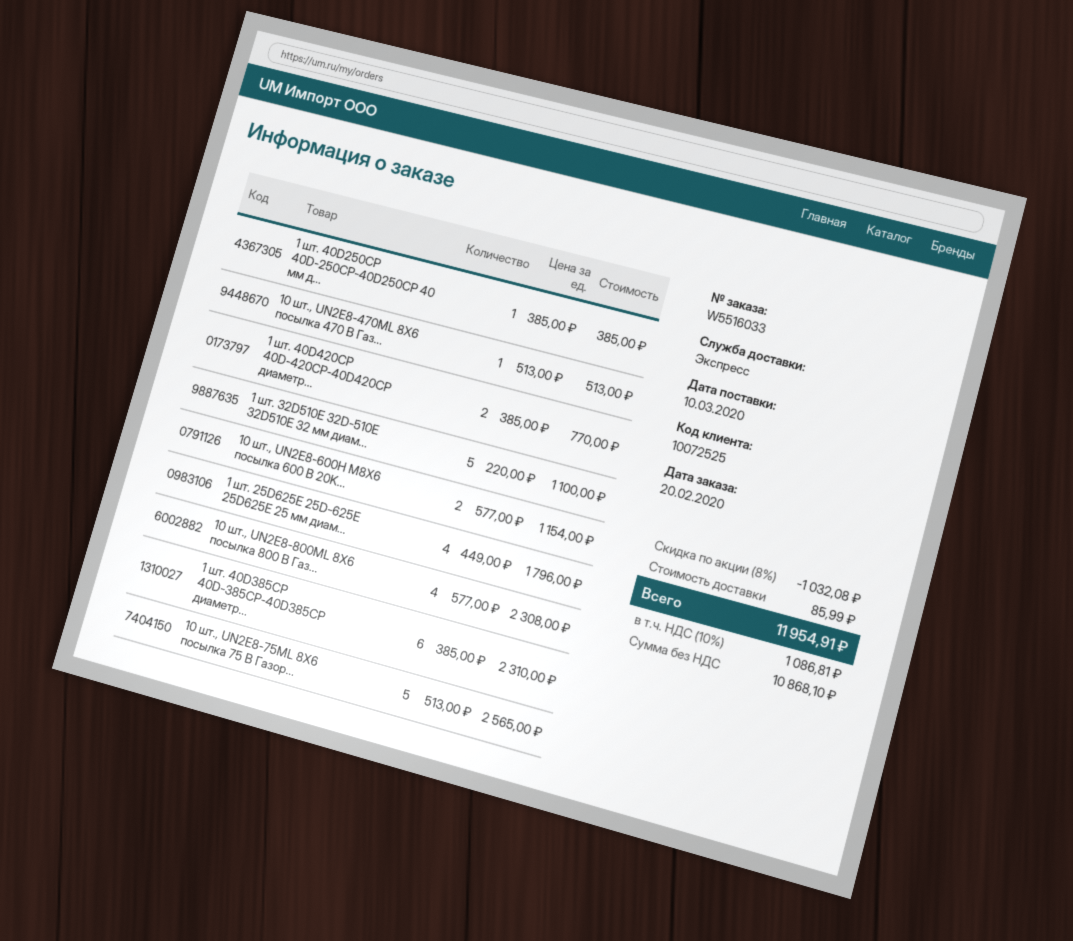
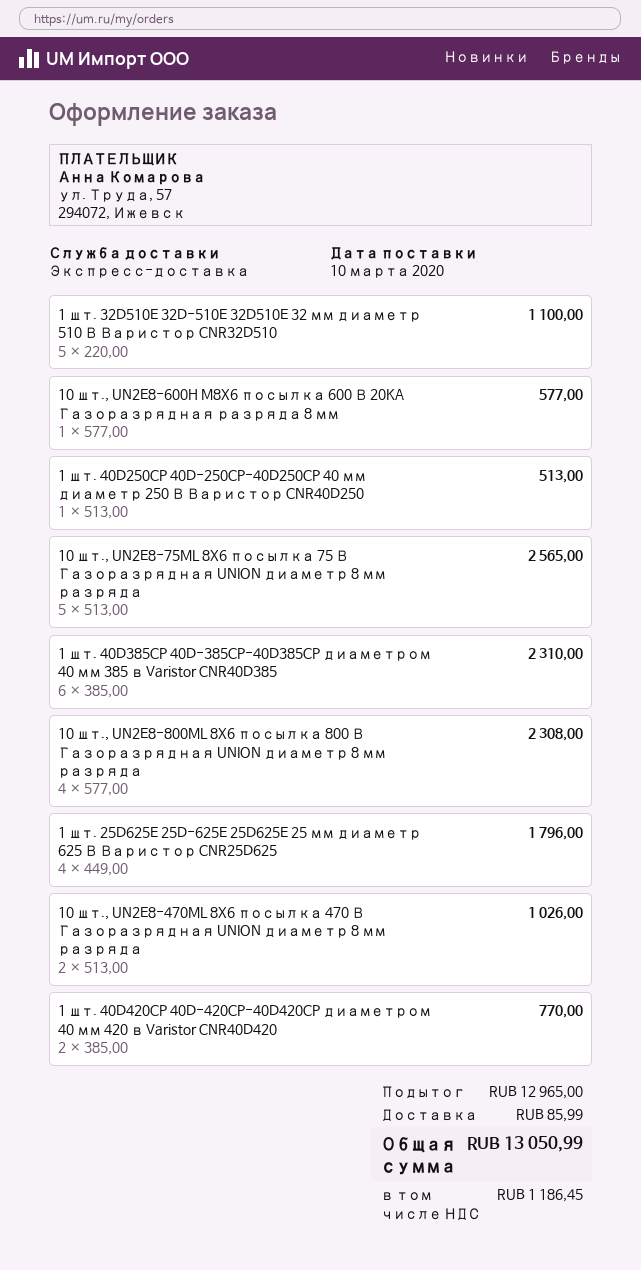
1 шт. 40D250CP 40D-250CP-40D250CP 40 мм д...: 1 x 385.00 = 385.00 -> 1 x 513.00 = 513.00
10 шт., UN2E8-470ML 8X6 посылка 470 В Газ...: 1 x 513.00 = 513.00 -> 2 x 513.00 = 1026.00
10 шт., UN2E8-600H M8X6 посылка 600 В 20K...: 2 x 577.00 = 1154.00 -> 1 x 577.00 = 577.00
discount: 8% = 1032.08 -> none
tax: 1086.81 -> 1186.45
total: 11954.91 -> 13050.99

